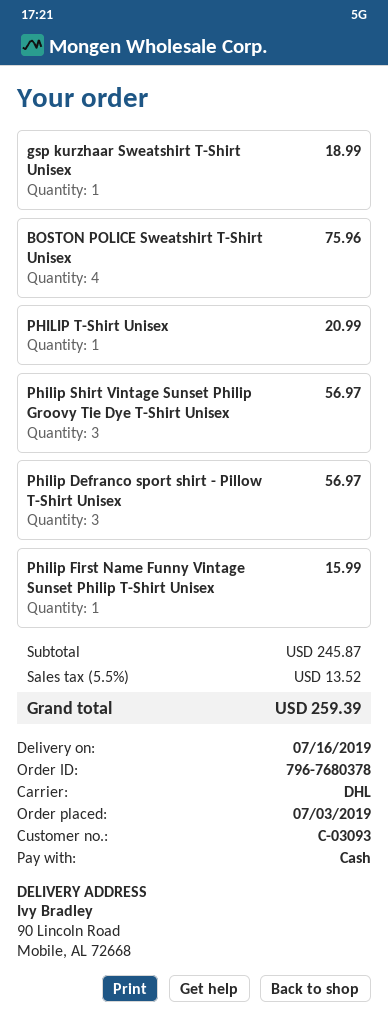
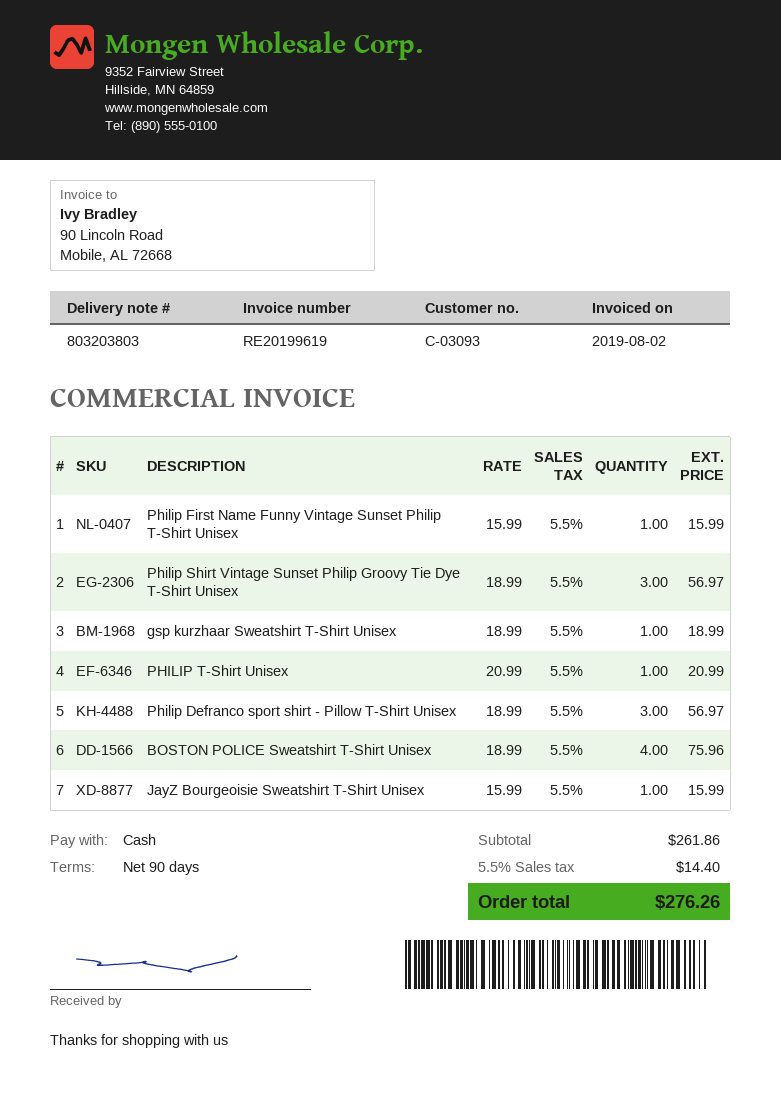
JayZ Bourgeoisie Sweatshirt T-Shirt Unisex: none -> 1 for 15.99
subtotal: 245.87 -> 261.86
tax: 5.5% = 13.52 -> 5.5% = 14.40
total: 259.39 -> 276.26

